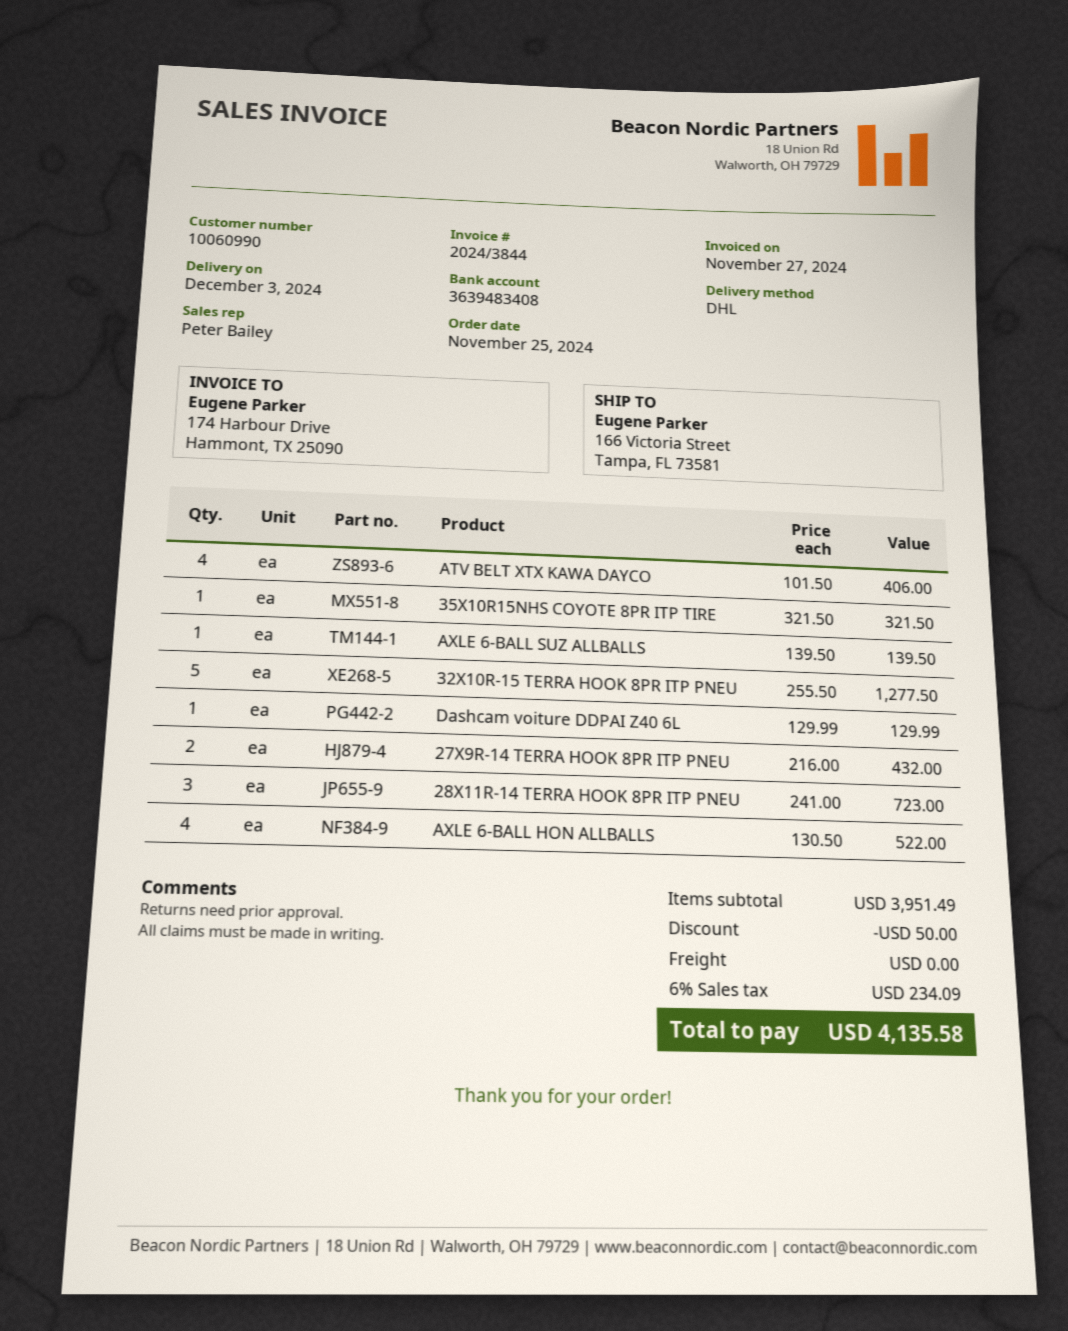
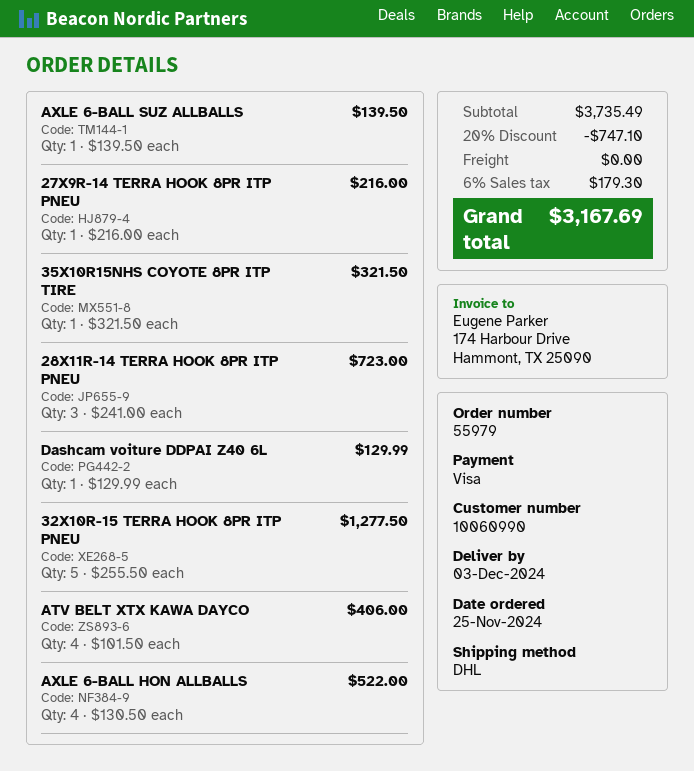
27X9R-14 TERRA HOOK 8PR ITP PNEU: 2 x 216.00 = 432.00 -> 1 x 216.00 = 216.00
subtotal: 3951.49 -> 3735.49
discount: 50.00 -> 747.10
tax: 6% = 234.09 -> 6% = 179.30
total: 4135.58 -> 3167.69

